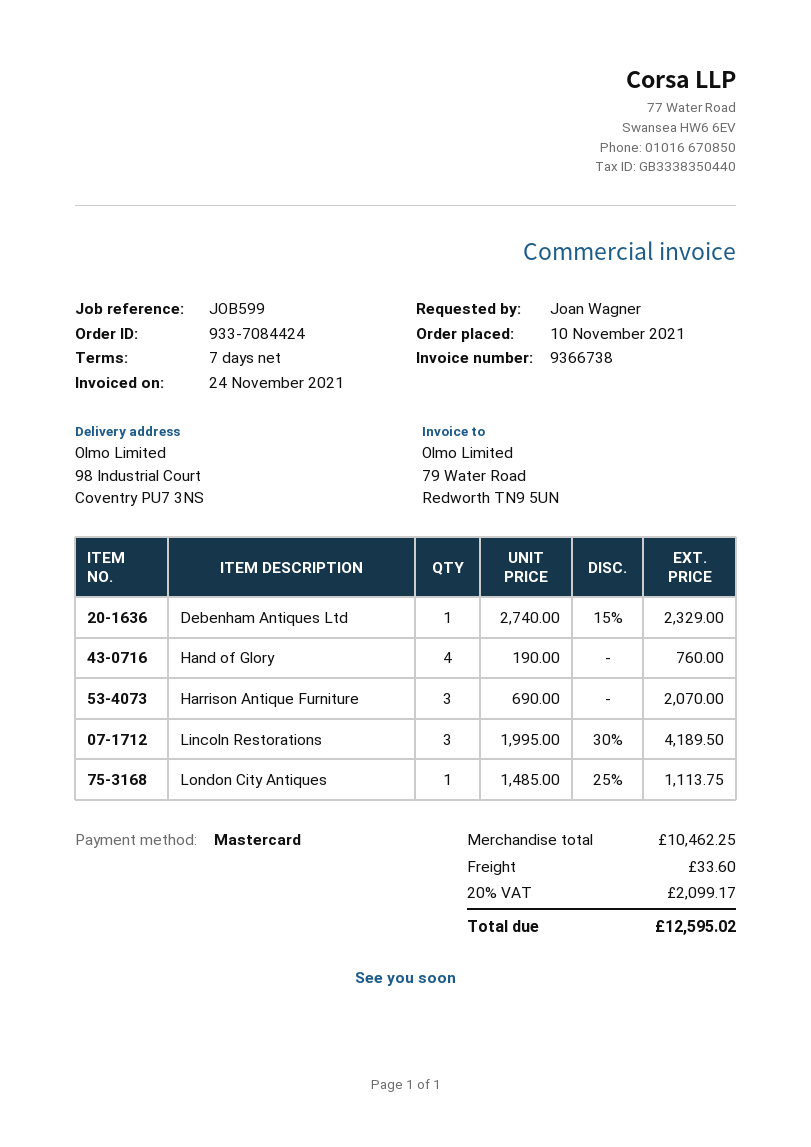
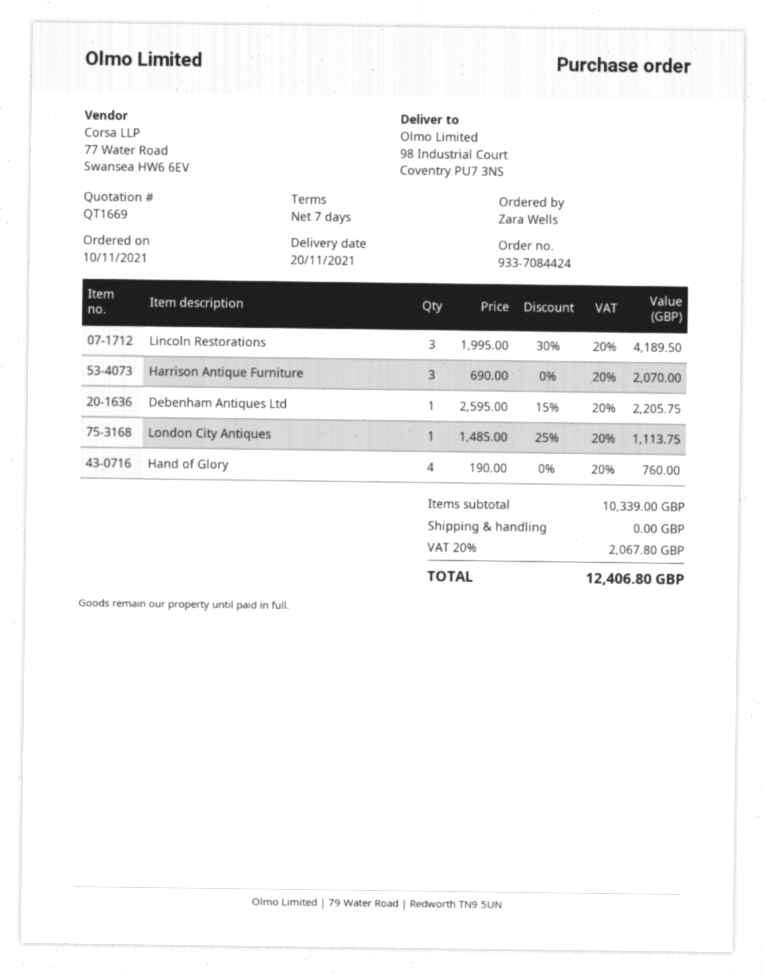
ordered by: Joan Wagner -> Zara Wells
Debenham Antiques Ltd: 1 x 2740.00 - 15% = 2329.00 -> 1 x 2595.00 - 15% = 2205.75
subtotal: 10462.25 -> 10339.00
shipping: 33.60 -> 0.00
tax: 20% = 2099.17 -> 20% = 2067.80
total: 12595.02 -> 12406.80

